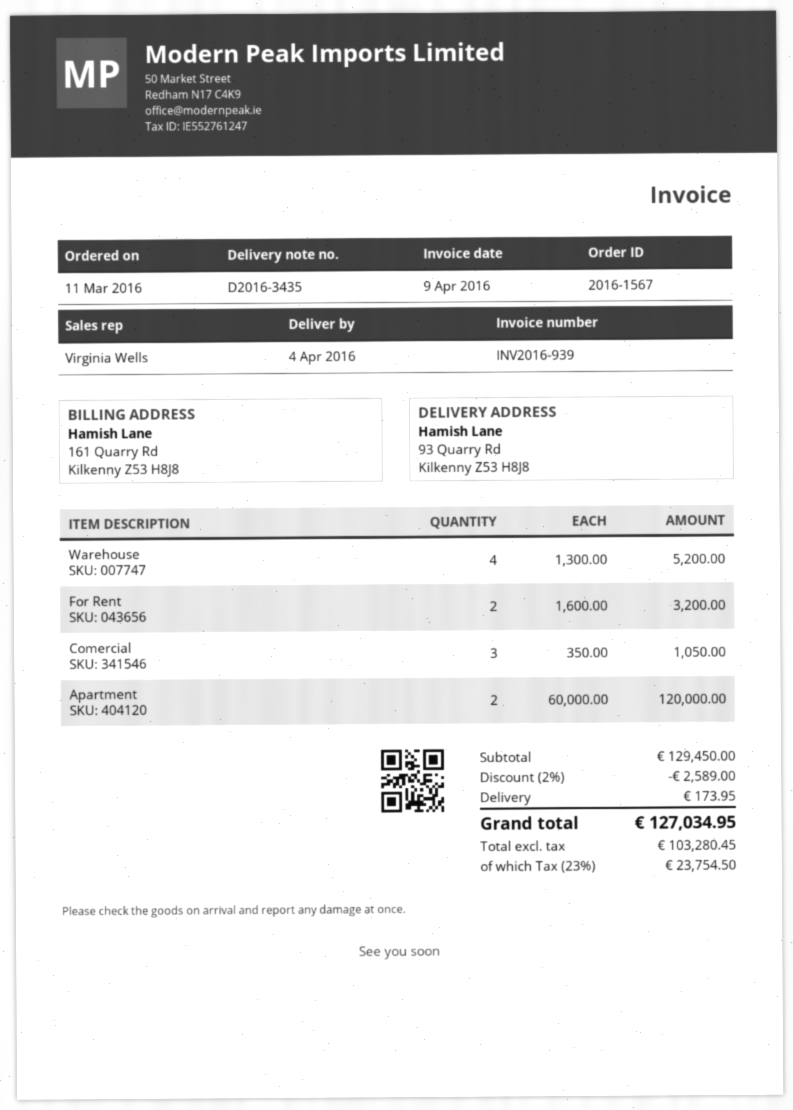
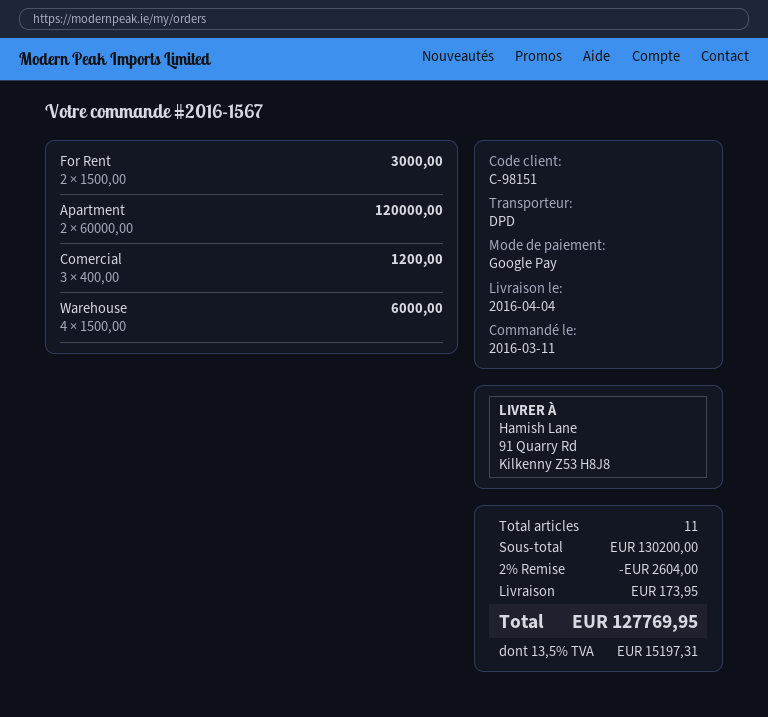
ship to: 93 Quarry Rd, Kilkenny Z53 H8J8 -> 91 Quarry Rd, Kilkenny Z53 H8J8
Warehouse: 4 x 1300.00 = 5200.00 -> 4 x 1500.00 = 6000.00
For Rent: 2 x 1600.00 = 3200.00 -> 2 x 1500.00 = 3000.00
Comercial: 3 x 350.00 = 1050.00 -> 3 x 400.00 = 1200.00
subtotal: 129450.00 -> 130200.00
discount: 2% = 2589.00 -> 2% = 2604.00
tax: 23% = 23754.50 -> 13.5% = 15197.31
total: 127034.95 -> 127769.95

